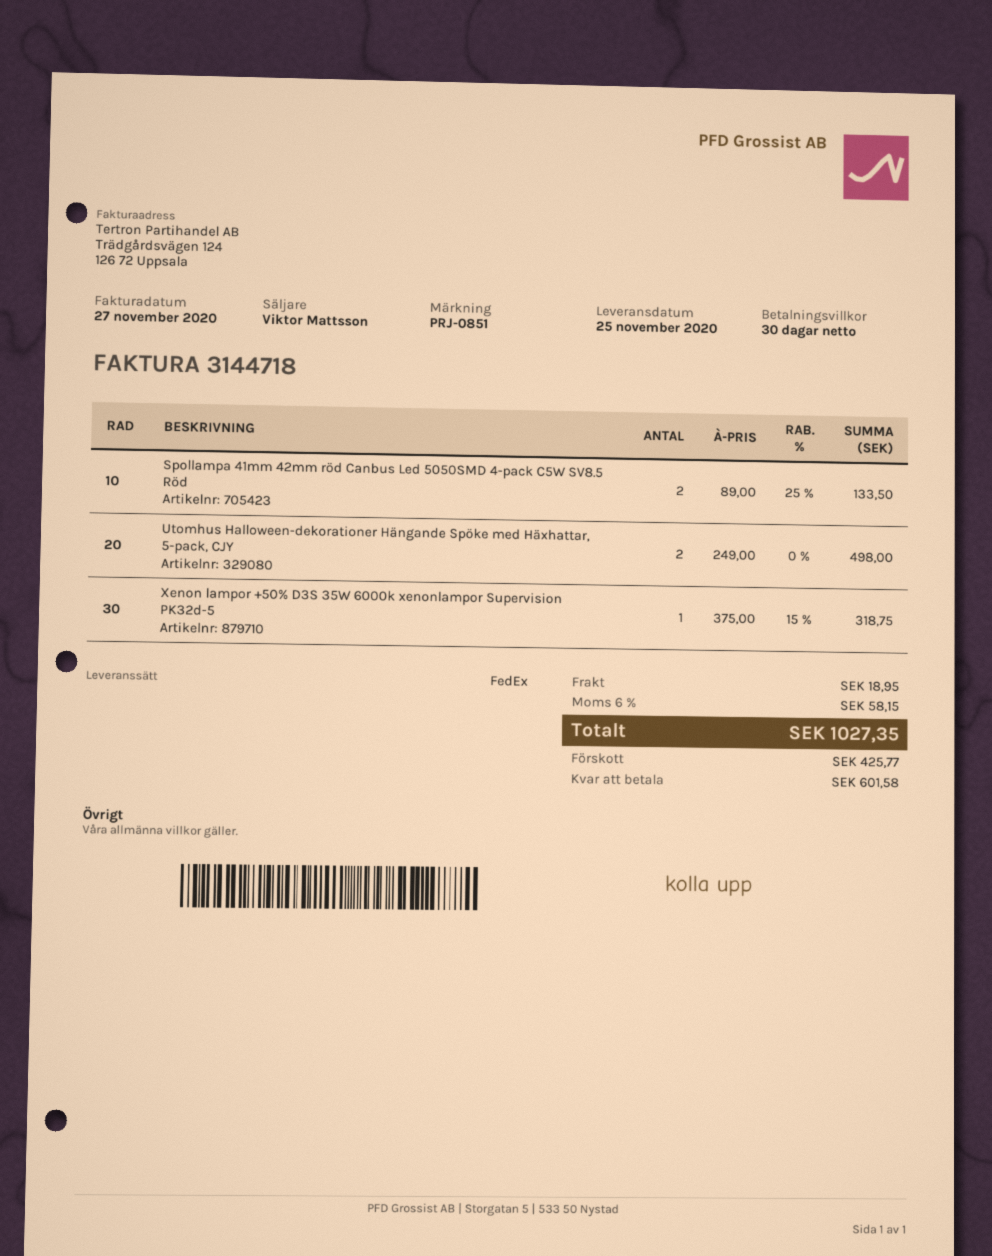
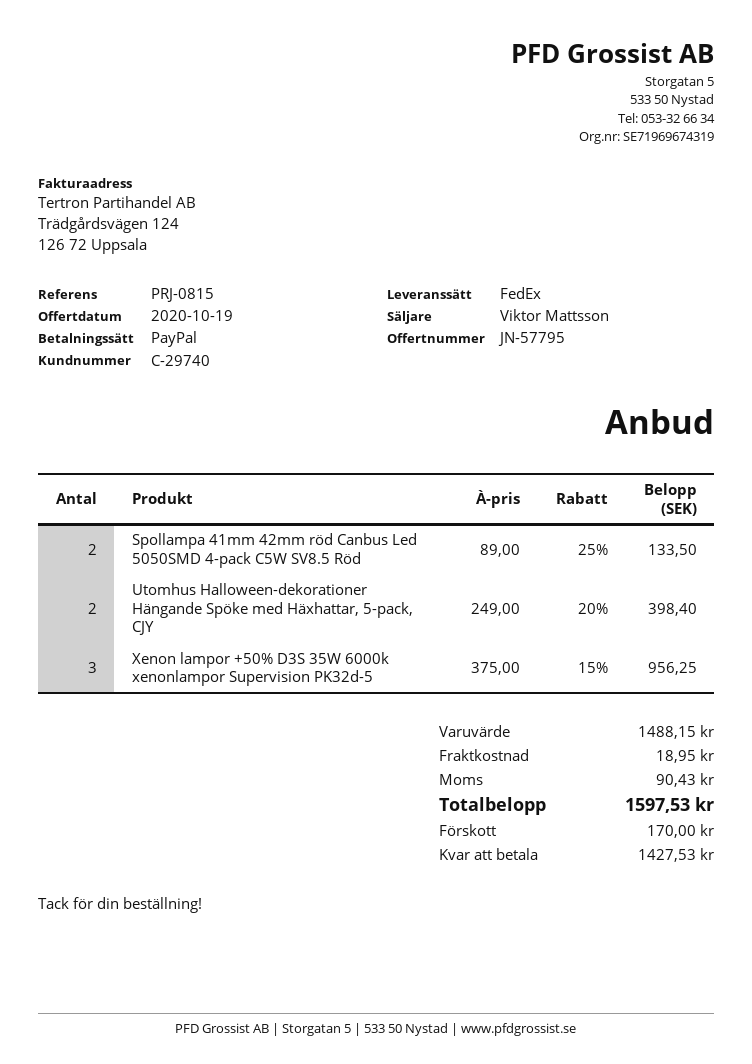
reference: PRJ-0851 -> PRJ-0815
Utomhus Halloween-dekorationer Hängande Spöke med Häxhattar, 5-pack, CJY: 2 x 249.00 = 498.00 -> 2 x 249.00 - 20% = 398.40
Xenon lampor +50% D3S 35W 6000k xenonlampor Supervision PK32d-5: 1 x 375.00 - 15% = 318.75 -> 3 x 375.00 - 15% = 956.25
tax: 58.15 -> 90.43
total: 1027.35 -> 1597.53
deposit: 425.77 -> 170.00
balance: 601.58 -> 1427.53

